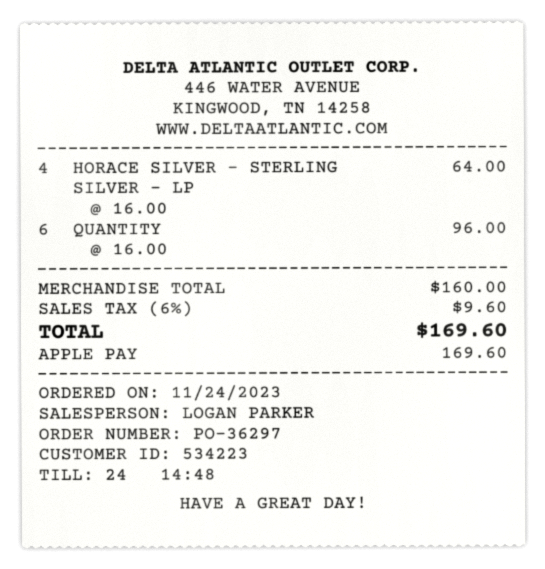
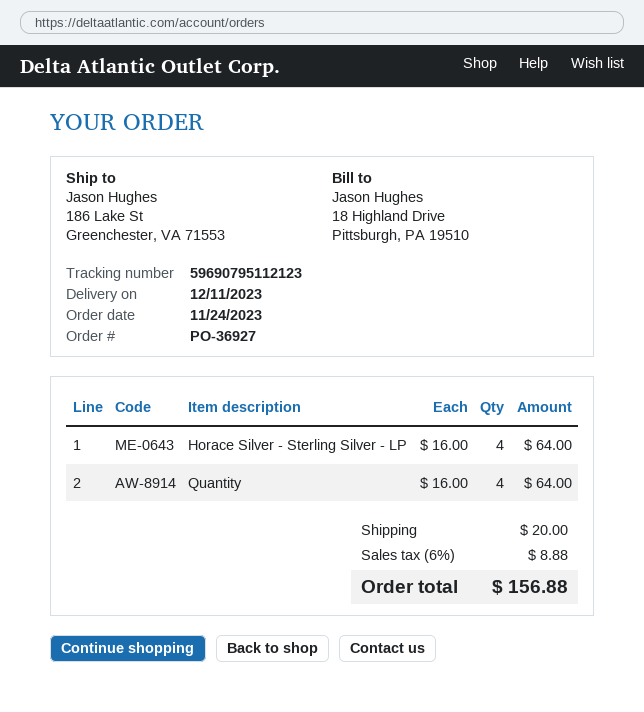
order number: PO-36297 -> PO-36927
QUANTITY: 6 x 16.00 = 96.00 -> 4 x 16.00 = 64.00
shipping: none -> 20.00
tax: 6% = 9.60 -> 6% = 8.88
total: 169.60 -> 156.88

